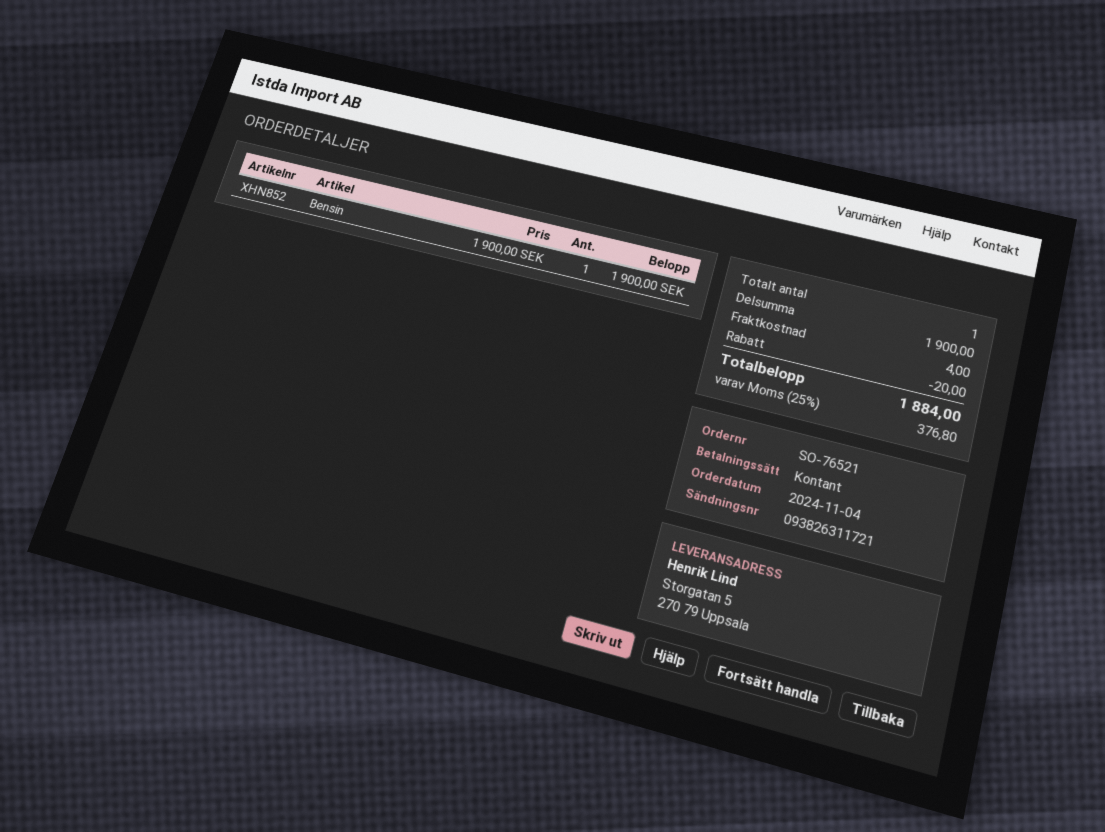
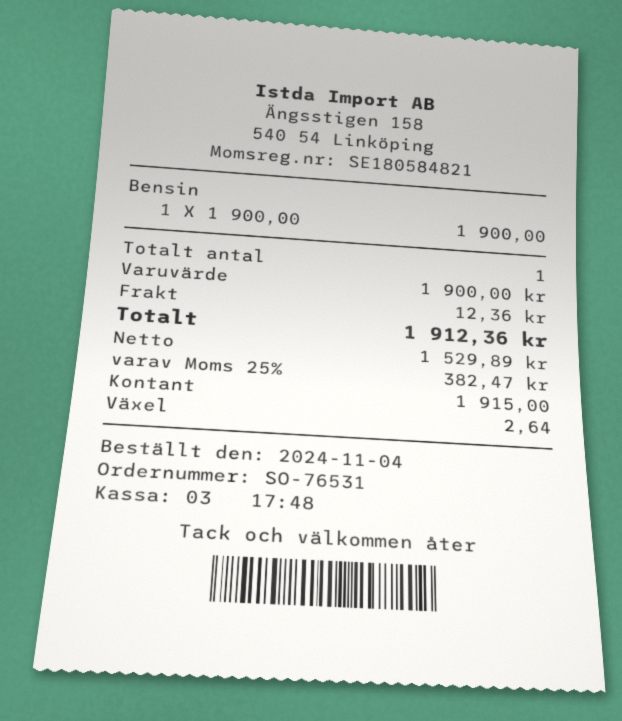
order number: SO-76521 -> SO-76531
discount: 20.00 -> none
shipping: 4.00 -> 12.36
tax: 25% = 376.80 -> 25% = 382.47
total: 1884.00 -> 1912.36

